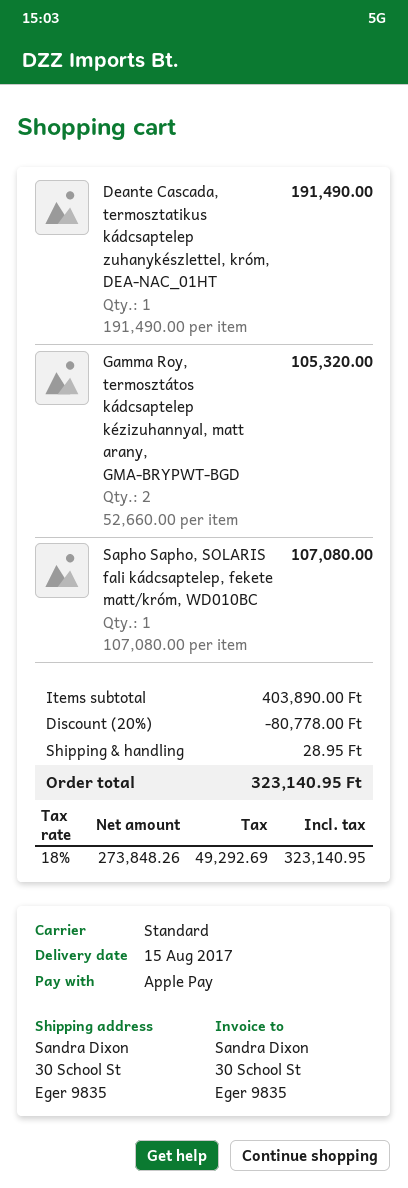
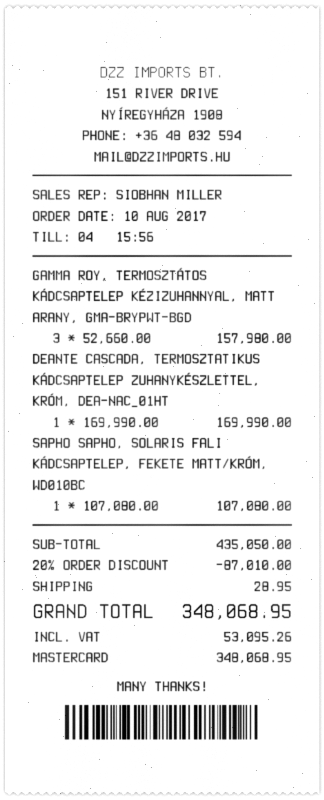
payment method: Apple Pay -> Mastercard
Deante Cascada, termosztatikus kádcsaptelep zuhanykészlettel, króm, DEA-NAC_01HT: 1 x 191490.00 = 191490.00 -> 1 x 169990.00 = 169990.00
Gamma Roy, termosztátos kádcsaptelep kézizuhannyal, matt arany, GMA-BRYPWT-BGD: 2 x 52660.00 = 105320.00 -> 3 x 52660.00 = 157980.00
subtotal: 403890.00 -> 435050.00
discount: 20% = 80778.00 -> 20% = 87010.00
tax: 49292.69 -> 53095.26
total: 323140.95 -> 348068.95

